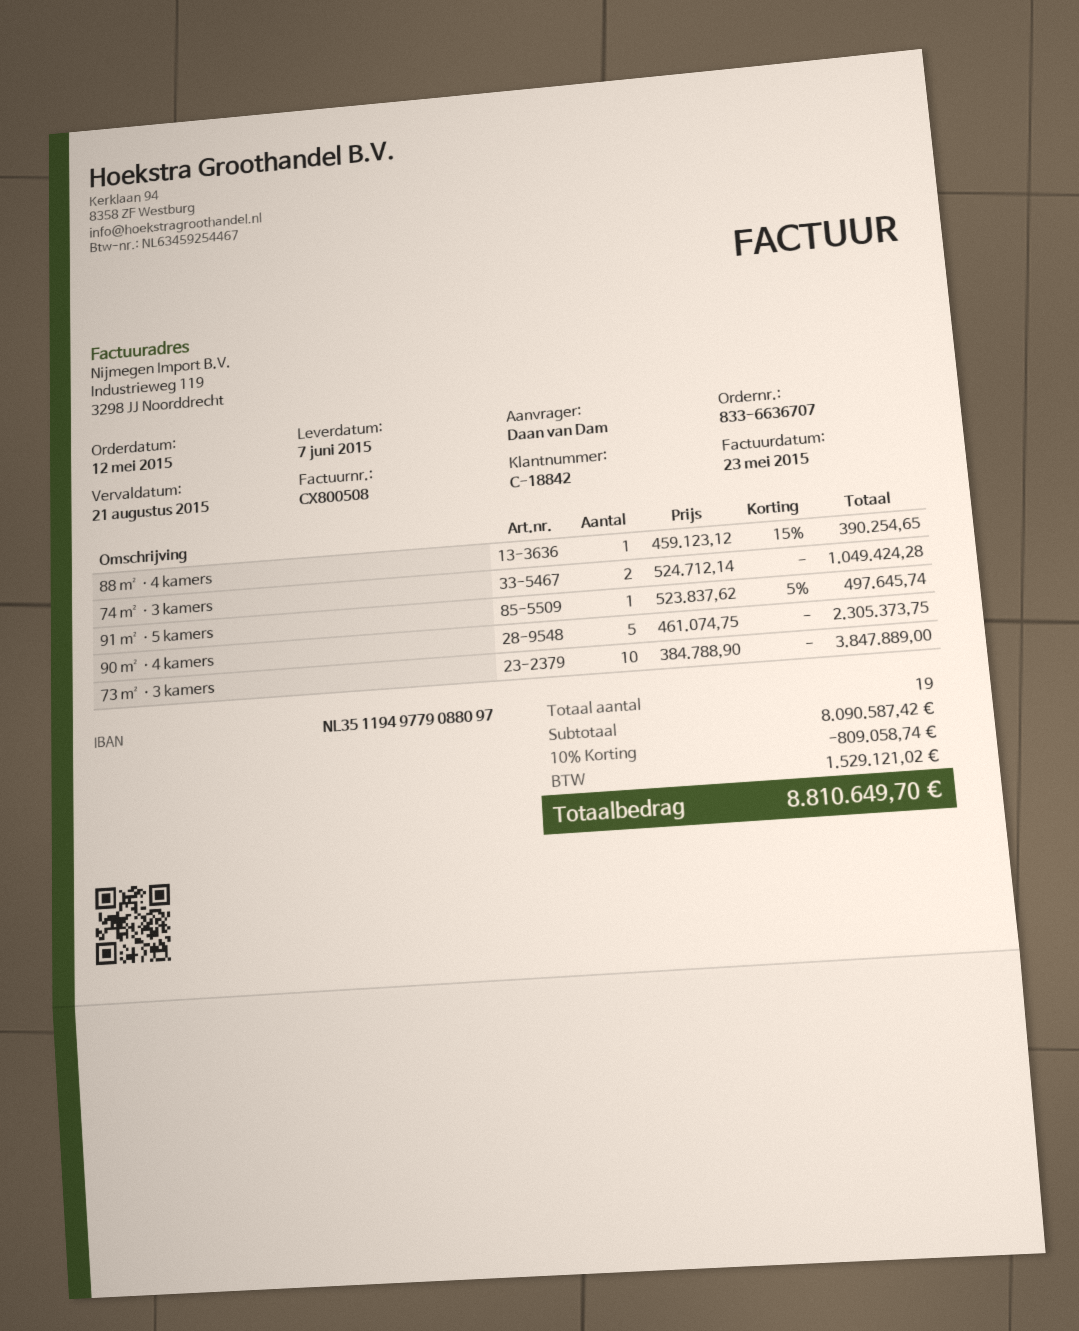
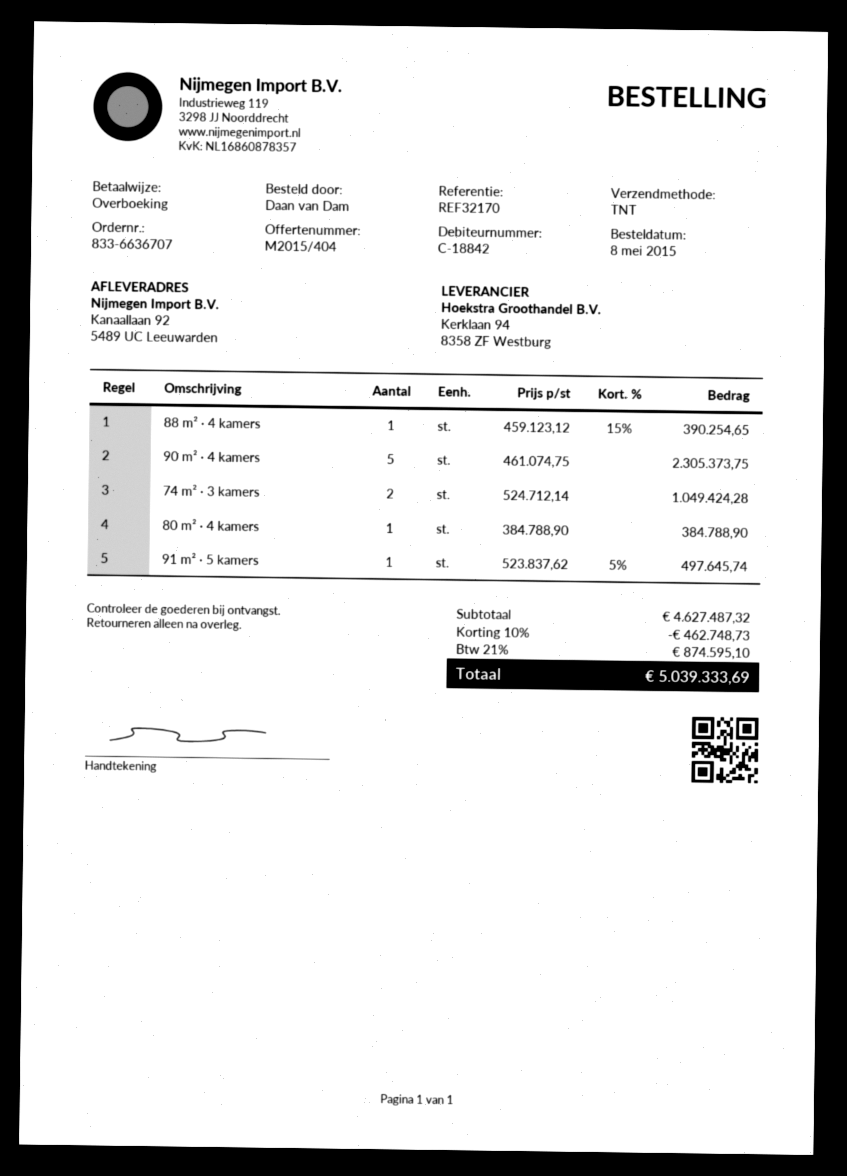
order date: 2015-05-12 -> 2015-05-08
73 m² · 3 kamers: 10 x 384788.90 = 3847889.00 -> none
80 m² · 4 kamers: none -> 1 x 384788.90 = 384788.90
subtotal: 8090587.42 -> 4627487.32
discount: 10% = 809058.74 -> 10% = 462748.73
tax: 1529121.02 -> 874595.10
total: 8810649.70 -> 5039333.69

